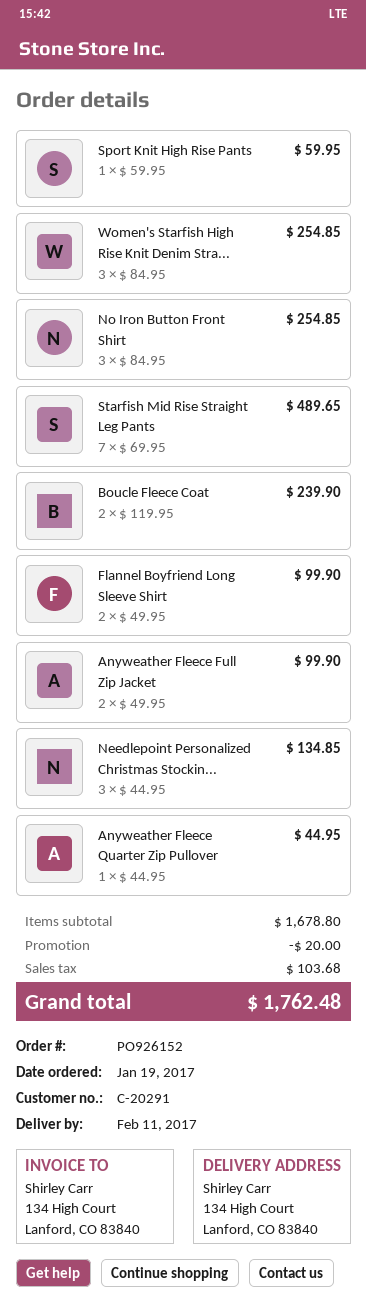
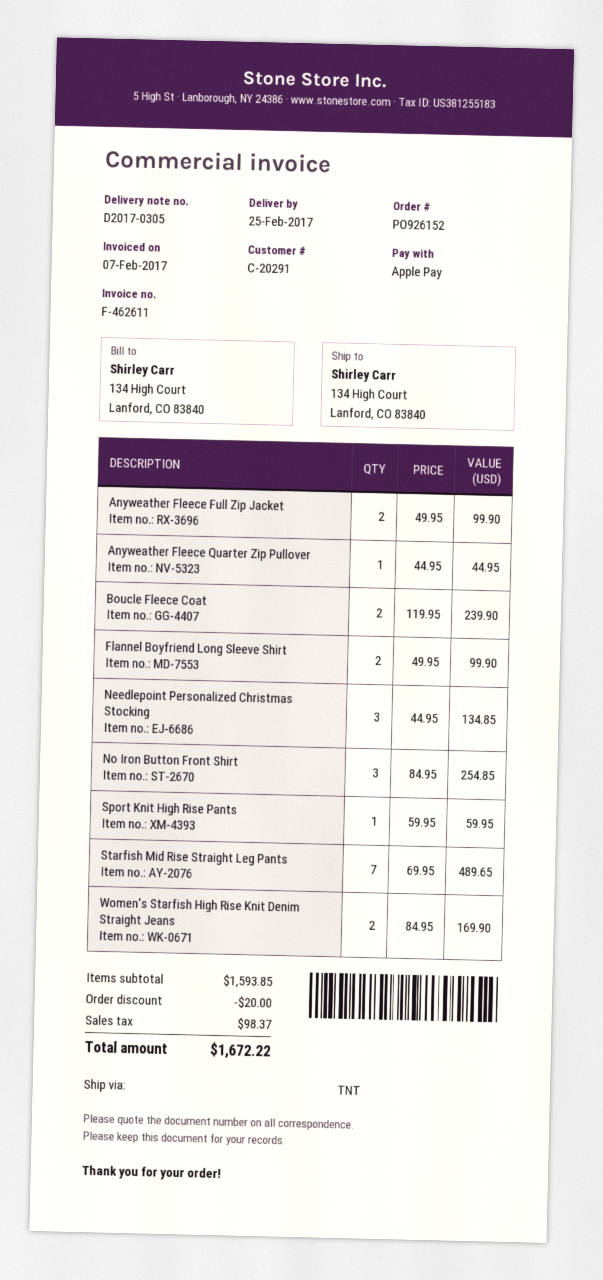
delivery date: 2017-02-11 -> 2017-02-25
Women's Starfish High Rise Knit Denim Stra...: 3 x 84.95 = 254.85 -> 2 x 84.95 = 169.90
subtotal: 1678.80 -> 1593.85
tax: 103.68 -> 98.37
total: 1762.48 -> 1672.22

